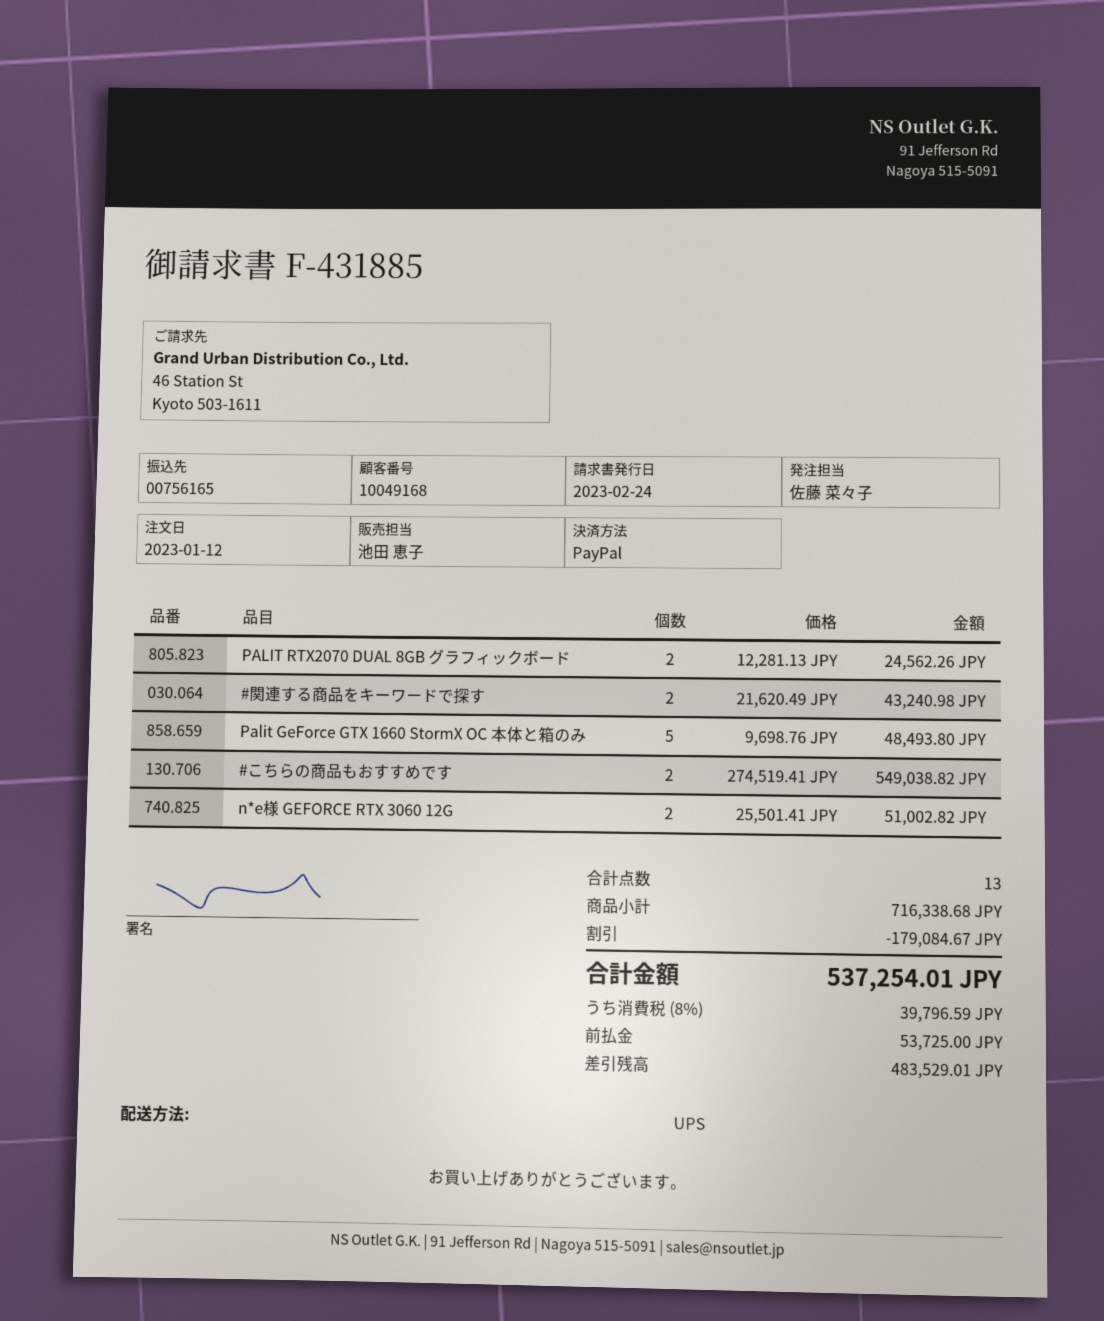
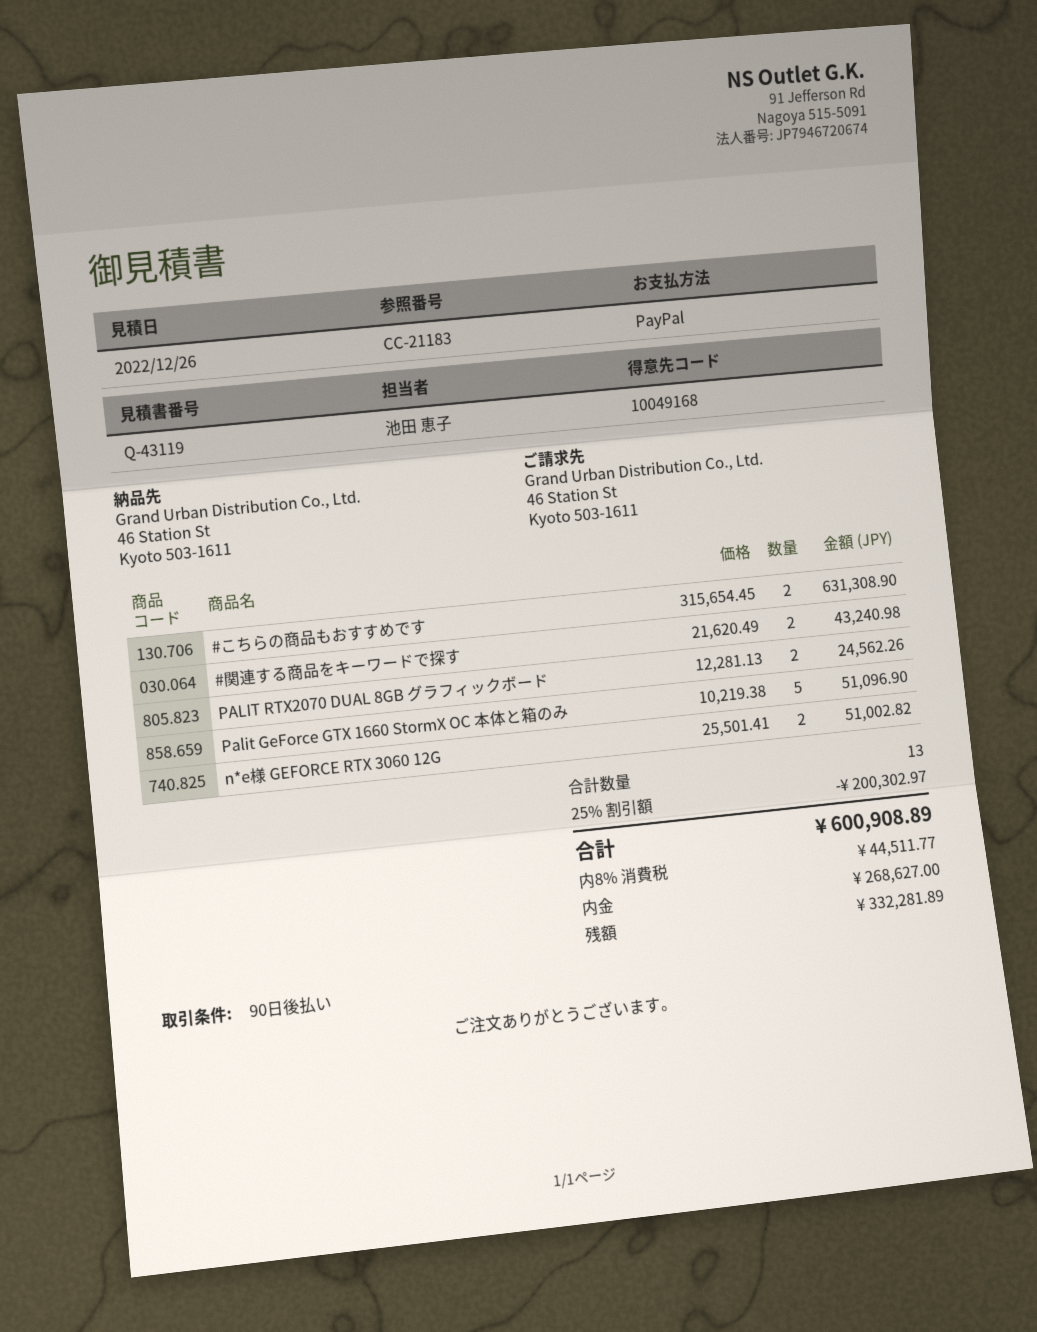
Palit GeForce GTX 1660 StormX OC 本体と箱のみ: 5 x 9698.76 = 48493.80 -> 5 x 10219.38 = 51096.90
#こちらの商品もおすすめです: 2 x 274519.41 = 549038.82 -> 2 x 315654.45 = 631308.90
discount: 179084.67 -> 200302.97
tax: 8% = 39796.59 -> 8% = 44511.77
total: 537254.01 -> 600908.89
deposit: 53725.00 -> 268627.00
balance: 483529.01 -> 332281.89

